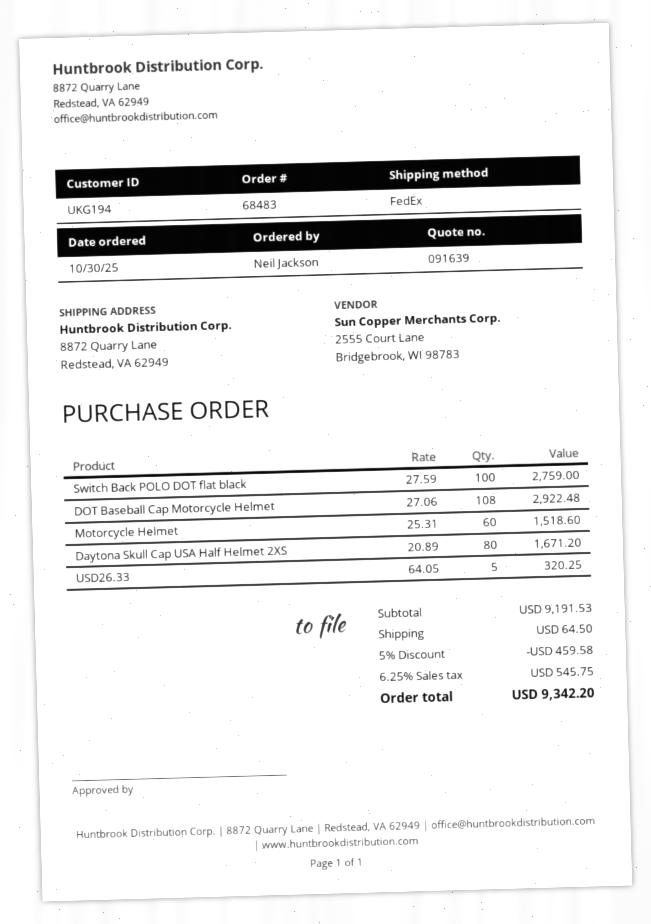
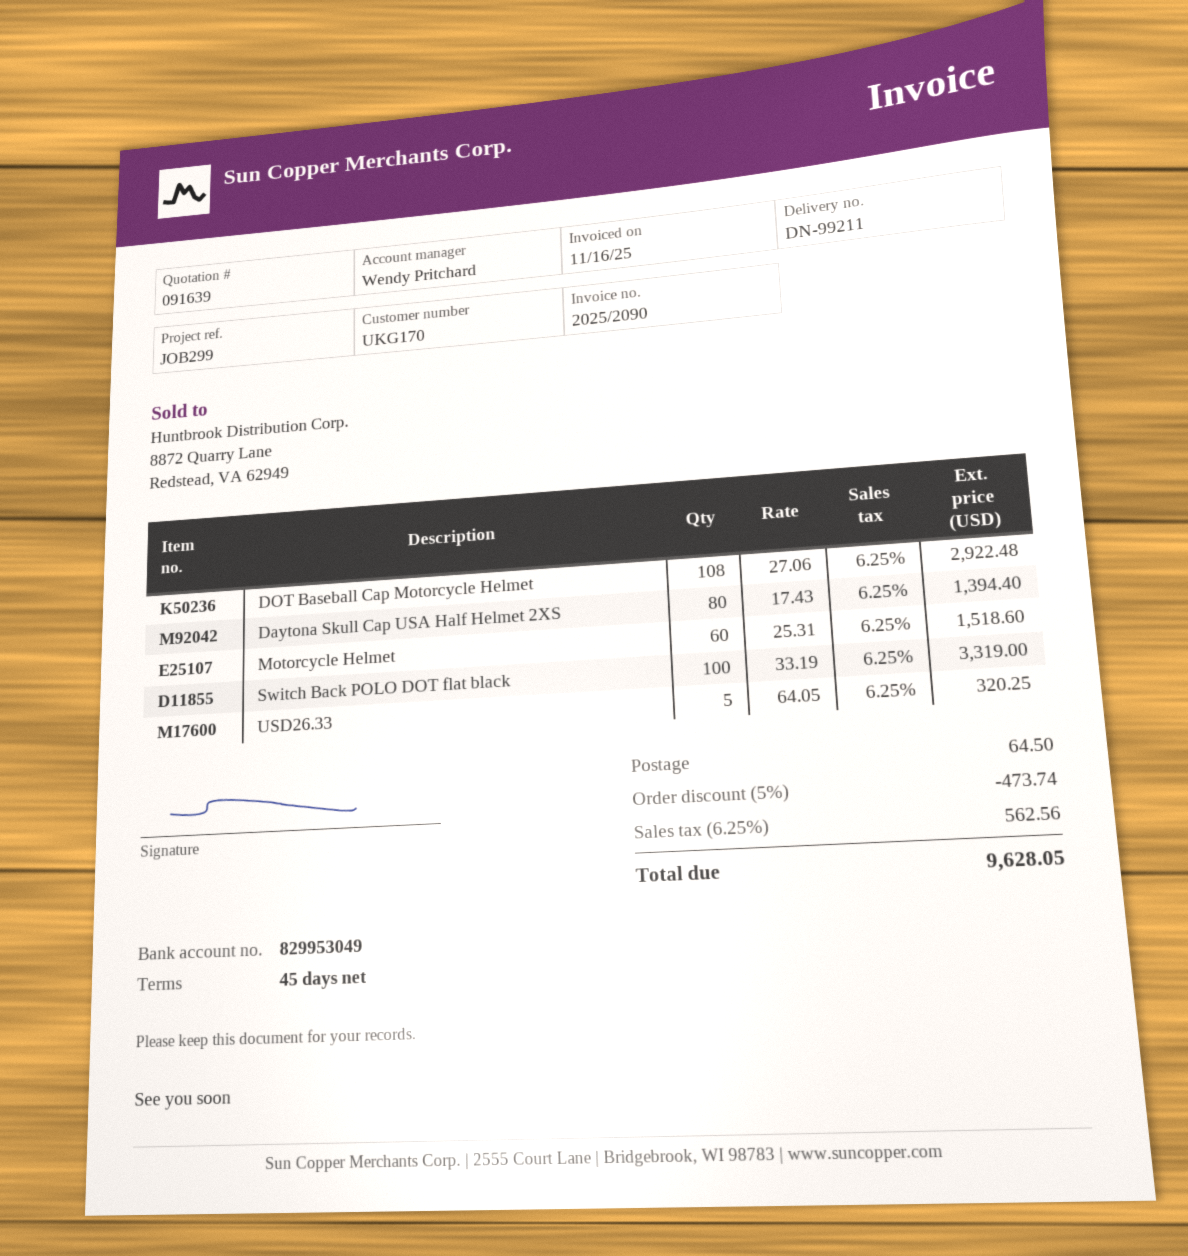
customer number: UKG194 -> UKG170
Switch Back POLO DOT flat black: 100 x 27.59 = 2759.00 -> 100 x 33.19 = 3319.00
Daytona Skull Cap USA Half Helmet 2XS: 80 x 20.89 = 1671.20 -> 80 x 17.43 = 1394.40
discount: 5% = 459.58 -> 5% = 473.74
tax: 6.25% = 545.75 -> 6.25% = 562.56
total: 9342.20 -> 9628.05

